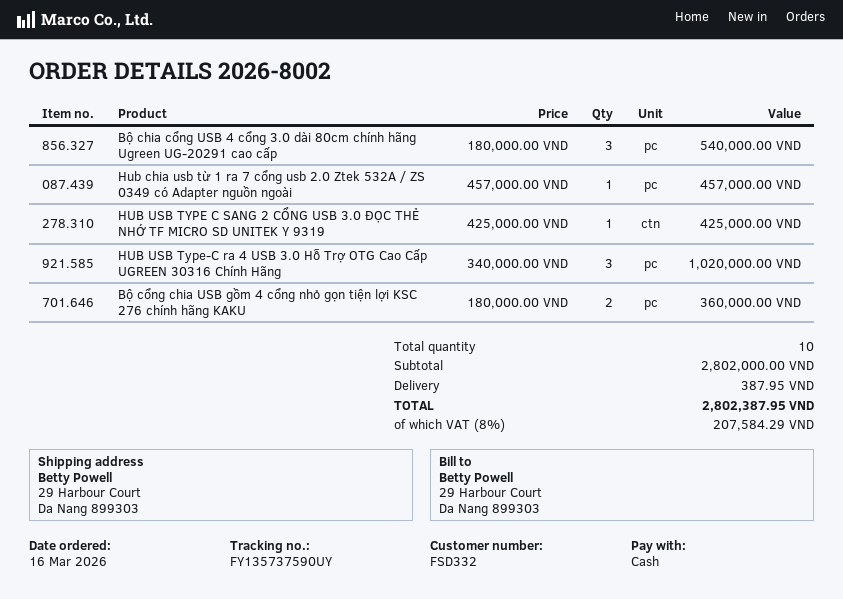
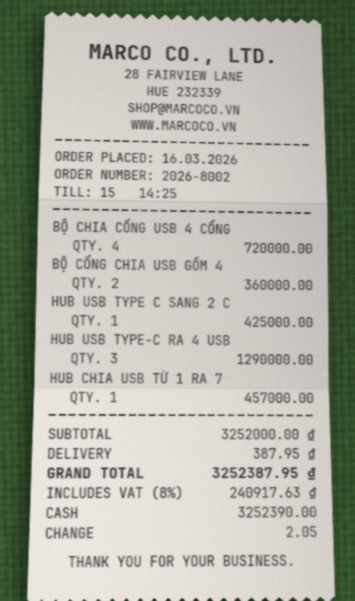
Bộ chia cổng USB 4 cổng 3.0 dài 80cm chính hãng Ugreen UG-20291 cao cấp: 3 for 540000.00 -> 4 for 720000.00
HUB USB Type-C ra 4 USB 3.0 Hỗ Trợ OTG Cao Cấp UGREEN 30316 Chính Hãng: 3 for 1020000.00 -> 3 for 1290000.00
subtotal: 2802000.00 -> 3252000.00
tax: 8% = 207584.29 -> 8% = 240917.63
total: 2802387.95 -> 3252387.95

